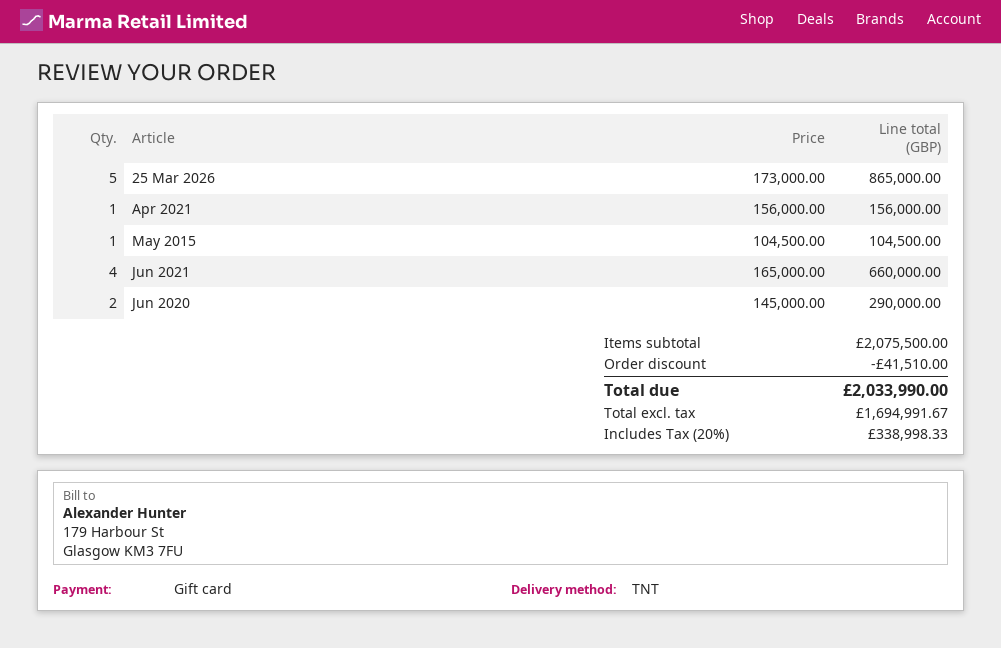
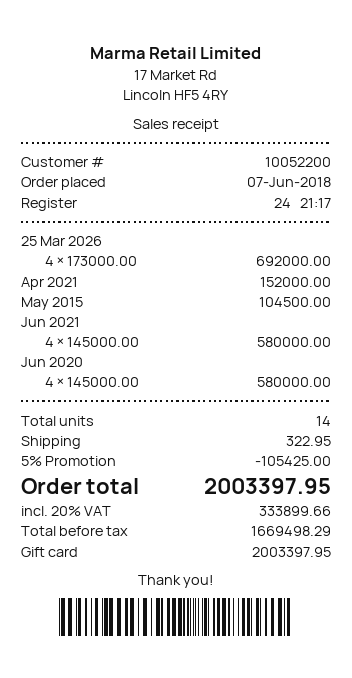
25 Mar 2026: 5 x 173000.00 = 865000.00 -> 4 x 173000.00 = 692000.00
Apr 2021: 1 x 156000.00 = 156000.00 -> 1 x 152000.00 = 152000.00
Jun 2021: 4 x 165000.00 = 660000.00 -> 4 x 145000.00 = 580000.00
Jun 2020: 2 x 145000.00 = 290000.00 -> 4 x 145000.00 = 580000.00
discount: 41510.00 -> 105425.00
shipping: none -> 322.95
net: 1694991.67 -> 1669498.29
tax: 20% = 338998.33 -> 20% = 333899.66
total: 2033990.00 -> 2003397.95

